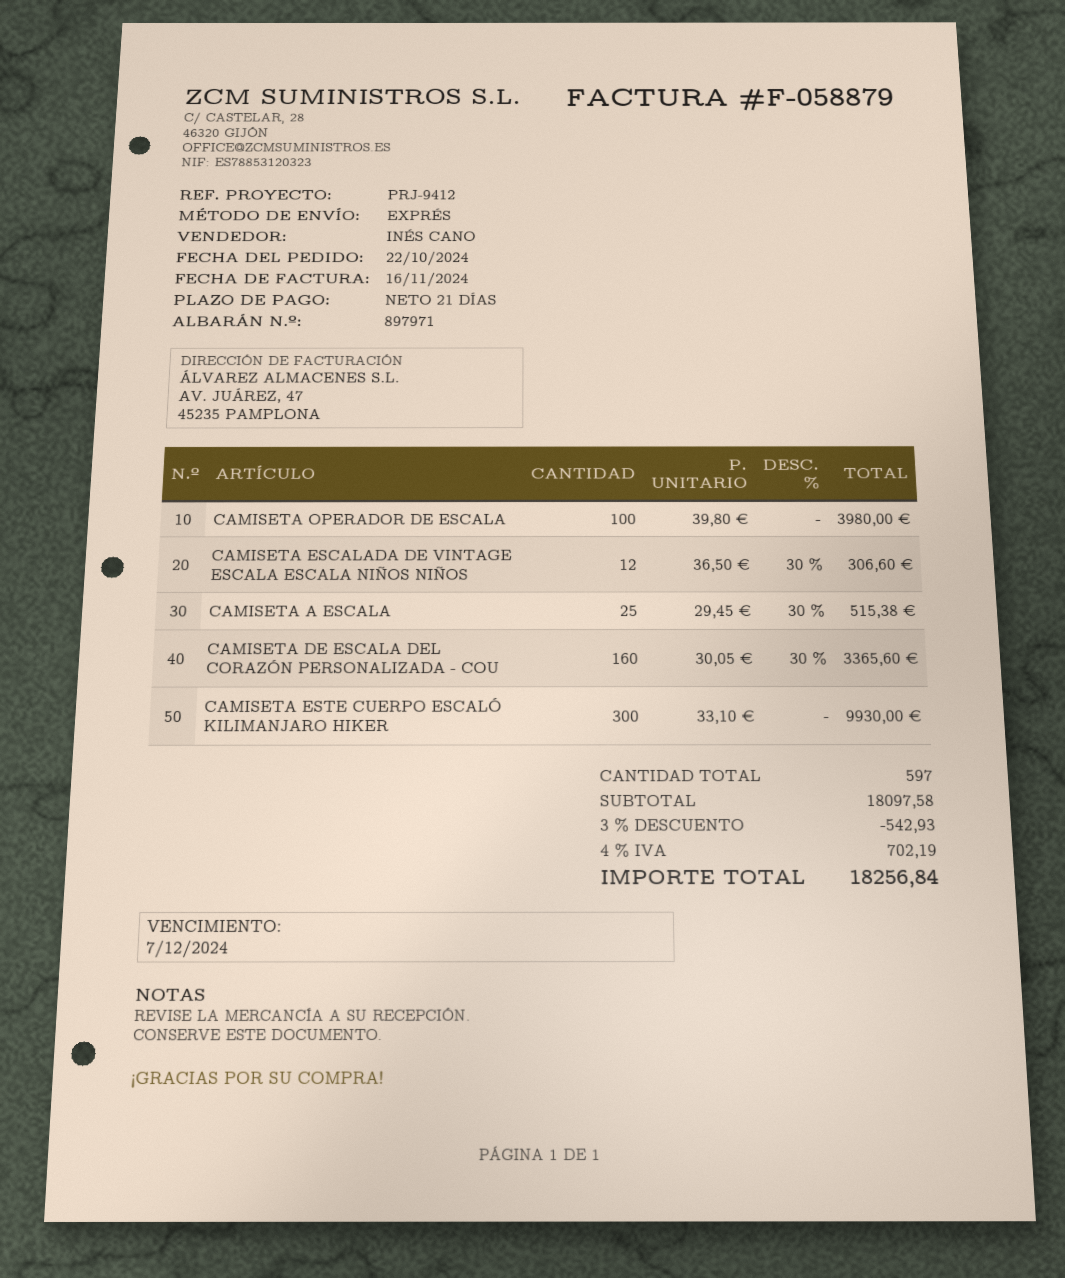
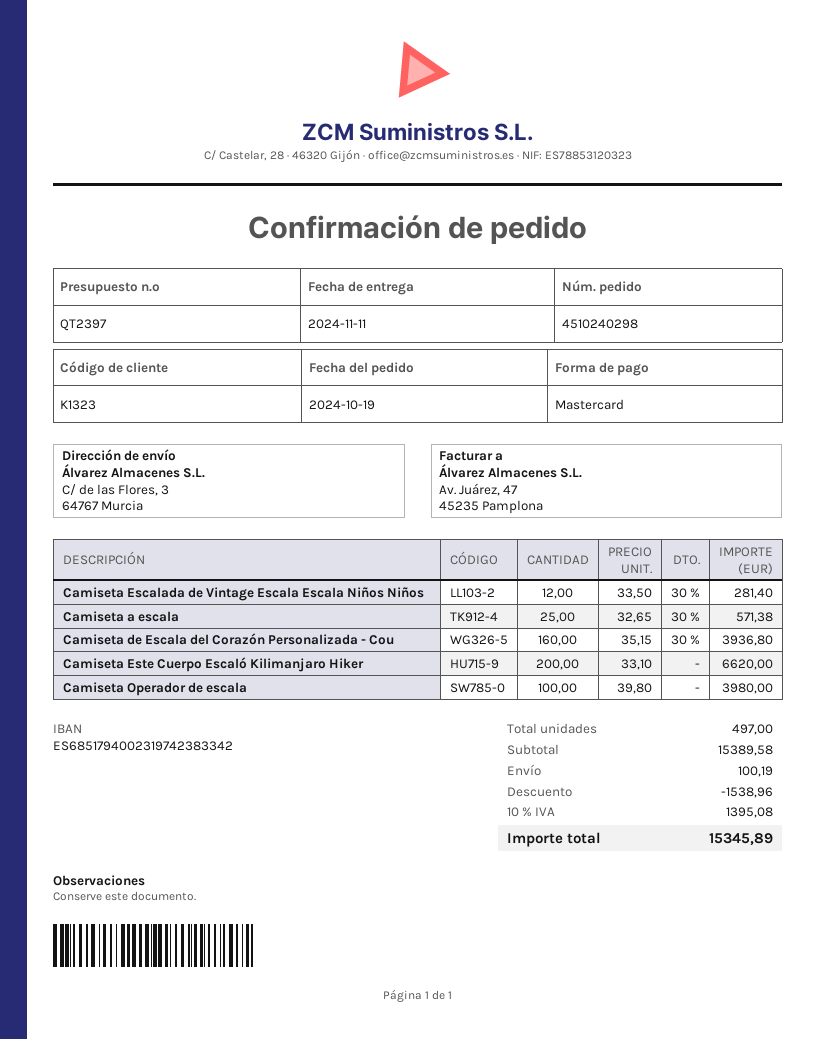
order date: 2024-10-22 -> 2024-10-19
CAMISETA ESCALADA DE VINTAGE ESCALA ESCALA NIÑOS NIÑOS: 12 x 36.50 - 30% = 306.60 -> 12 x 33.50 - 30% = 281.40
CAMISETA A ESCALA: 25 x 29.45 - 30% = 515.38 -> 25 x 32.65 - 30% = 571.38
CAMISETA DE ESCALA DEL CORAZÓN PERSONALIZADA - COU: 160 x 30.05 - 30% = 3365.60 -> 160 x 35.15 - 30% = 3936.80
CAMISETA ESTE CUERPO ESCALÓ KILIMANJARO HIKER: 300 x 33.10 = 9930.00 -> 200 x 33.10 = 6620.00
total quantity: 597 -> 497
subtotal: 18097.58 -> 15389.58
discount: 542.93 -> 1538.96
shipping: none -> 100.19
tax: 4% = 702.19 -> 10% = 1395.08
total: 18256.84 -> 15345.89

